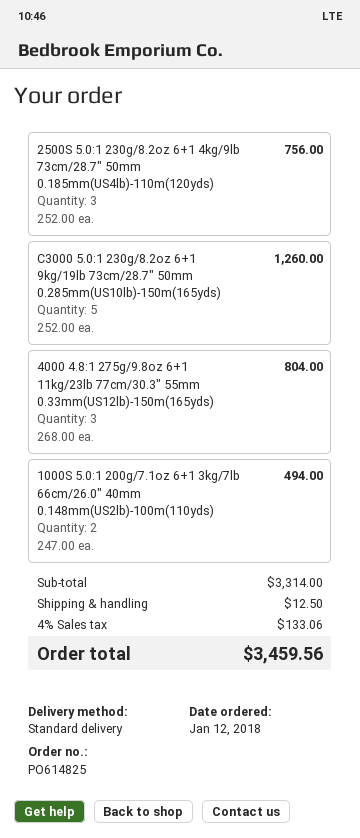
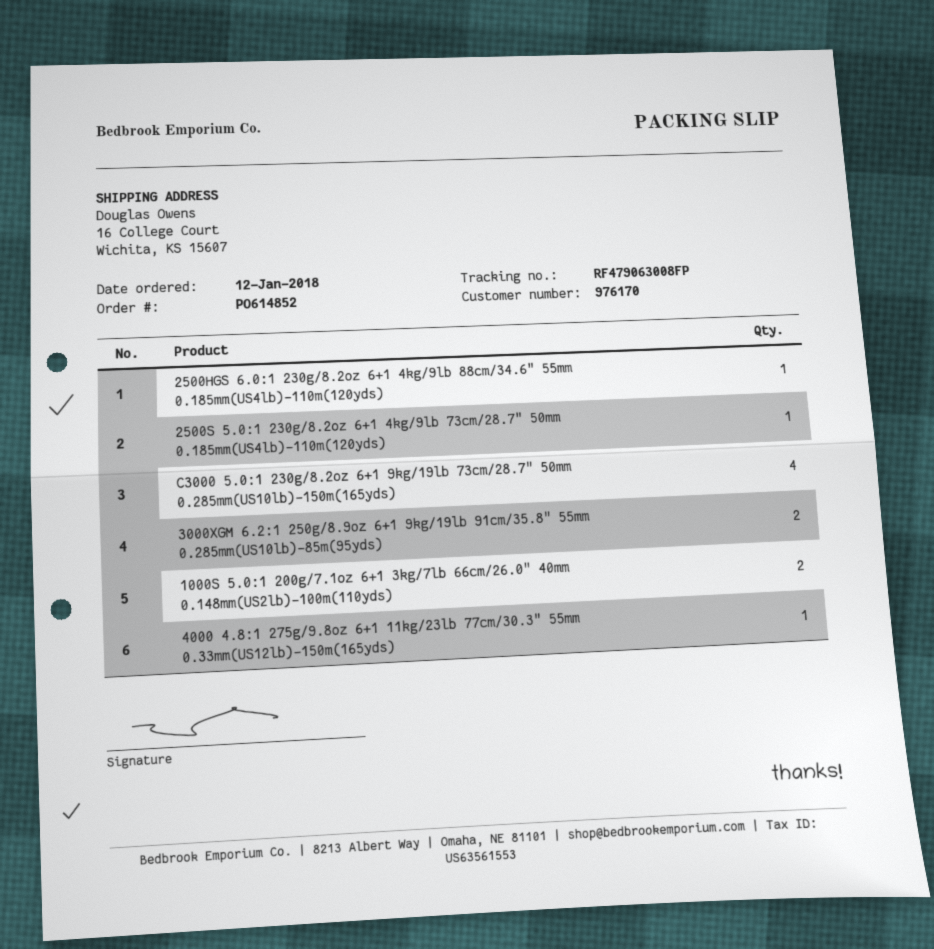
order number: PO614825 -> PO614852
2500S 5.0:1 230g/8.2oz 6+1 4kg/9lb 73cm/28.7" 50mm 0.185mm(US4lb)-110m(120yds): 3 -> 1
C3000 5.0:1 230g/8.2oz 6+1 9kg/19lb 73cm/28.7" 50mm 0.285mm(US10lb)-150m(165yds): 5 -> 4
4000 4.8:1 275g/9.8oz 6+1 11kg/23lb 77cm/30.3" 55mm 0.33mm(US12lb)-150m(165yds): 3 -> 1
2500HGS 6.0:1 230g/8.2oz 6+1 4kg/9lb 88cm/34.6" 55mm 0.185mm(US4lb)-110m(120yds): none -> 1
3000XGM 6.2:1 250g/8.9oz 6+1 9kg/19lb 91cm/35.8" 55mm 0.285mm(US10lb)-85m(95yds): none -> 2

